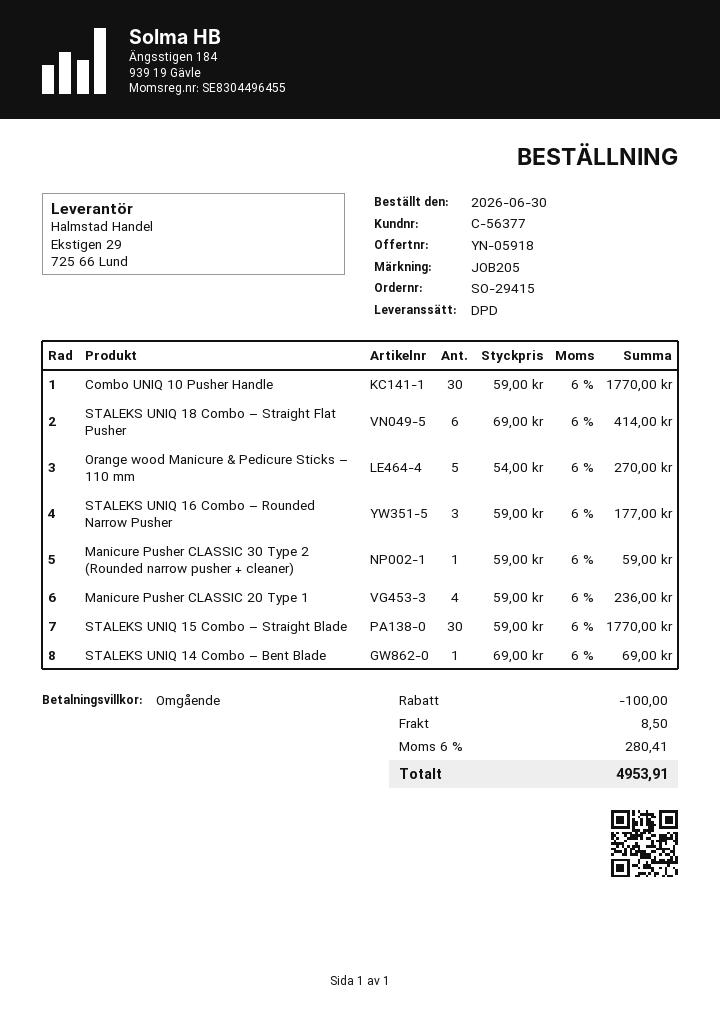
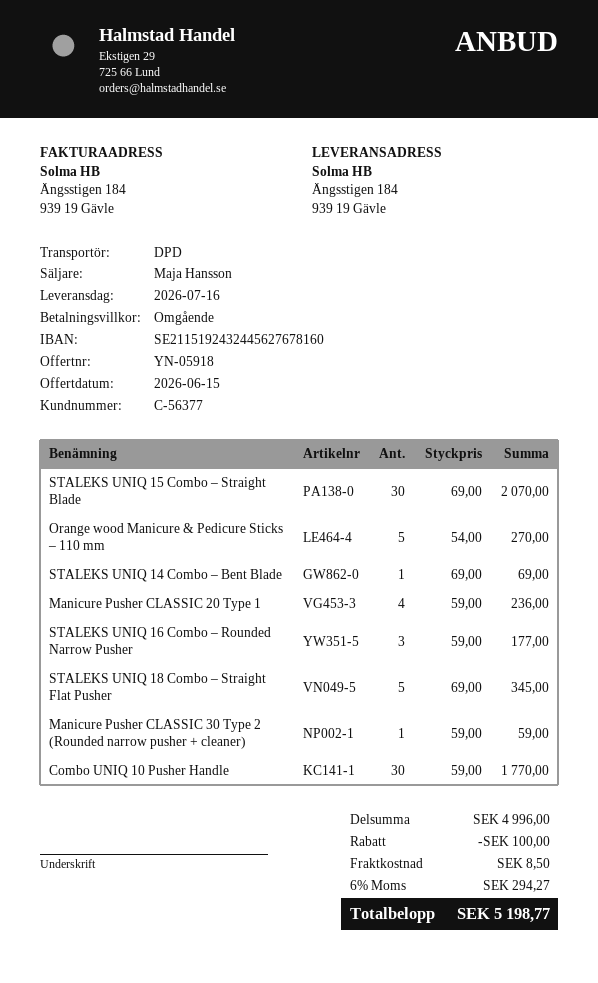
STALEKS UNIQ 18 Combo – Straight Flat Pusher: 6 x 69.00 = 414.00 -> 5 x 69.00 = 345.00
STALEKS UNIQ 15 Combo – Straight Blade: 30 x 59.00 = 1770.00 -> 30 x 69.00 = 2070.00
tax: 6% = 280.41 -> 6% = 294.27
total: 4953.91 -> 5198.77

